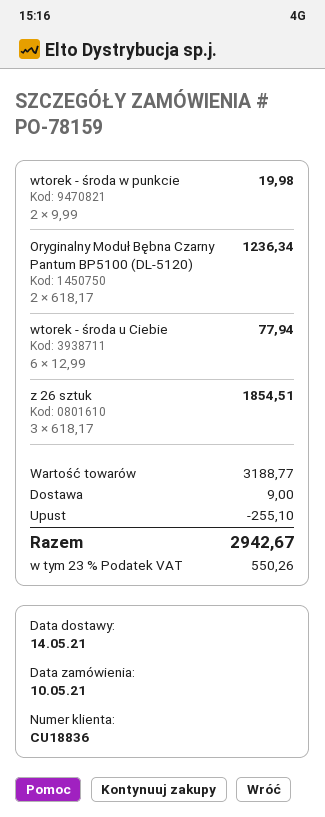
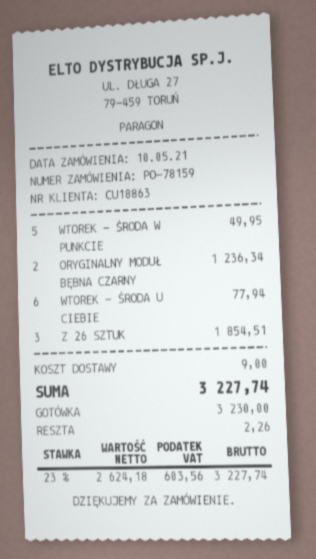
customer number: CU18836 -> CU18863
wtorek - środa w punkcie: 2 for 19.98 -> 5 for 49.95
discount: 255.10 -> none
tax: 23% = 550.26 -> 23% = 603.56
total: 2942.67 -> 3227.74

